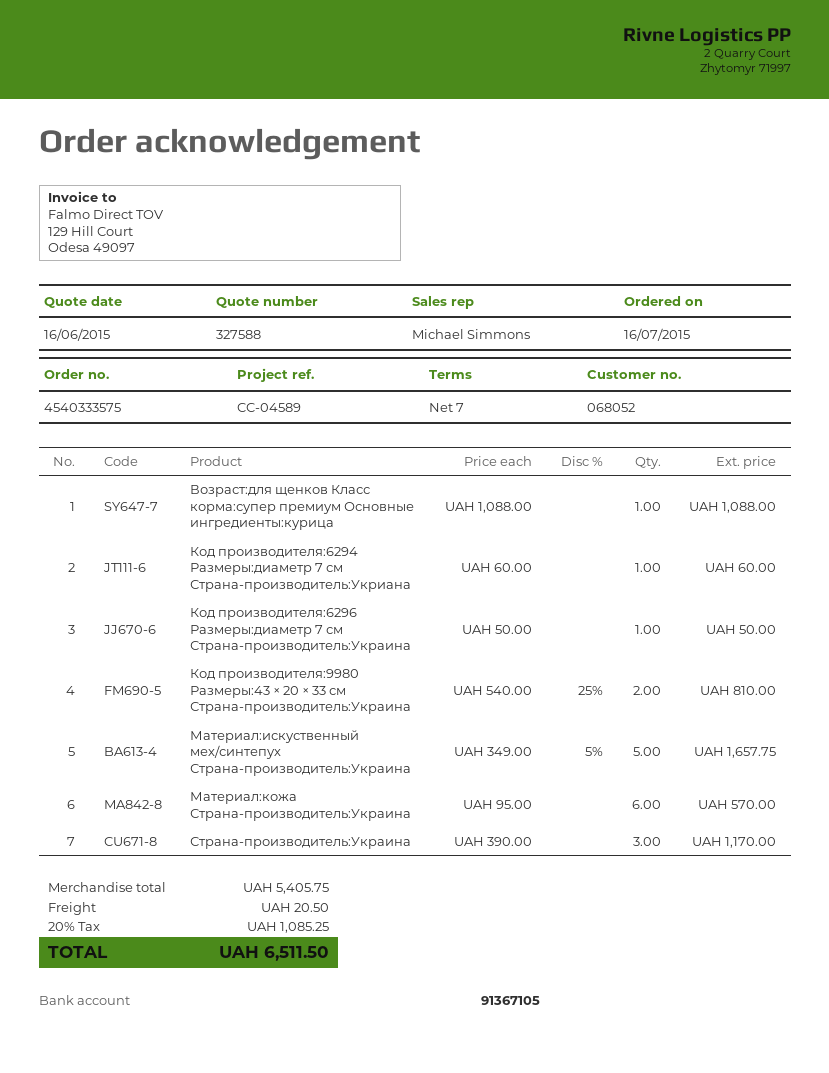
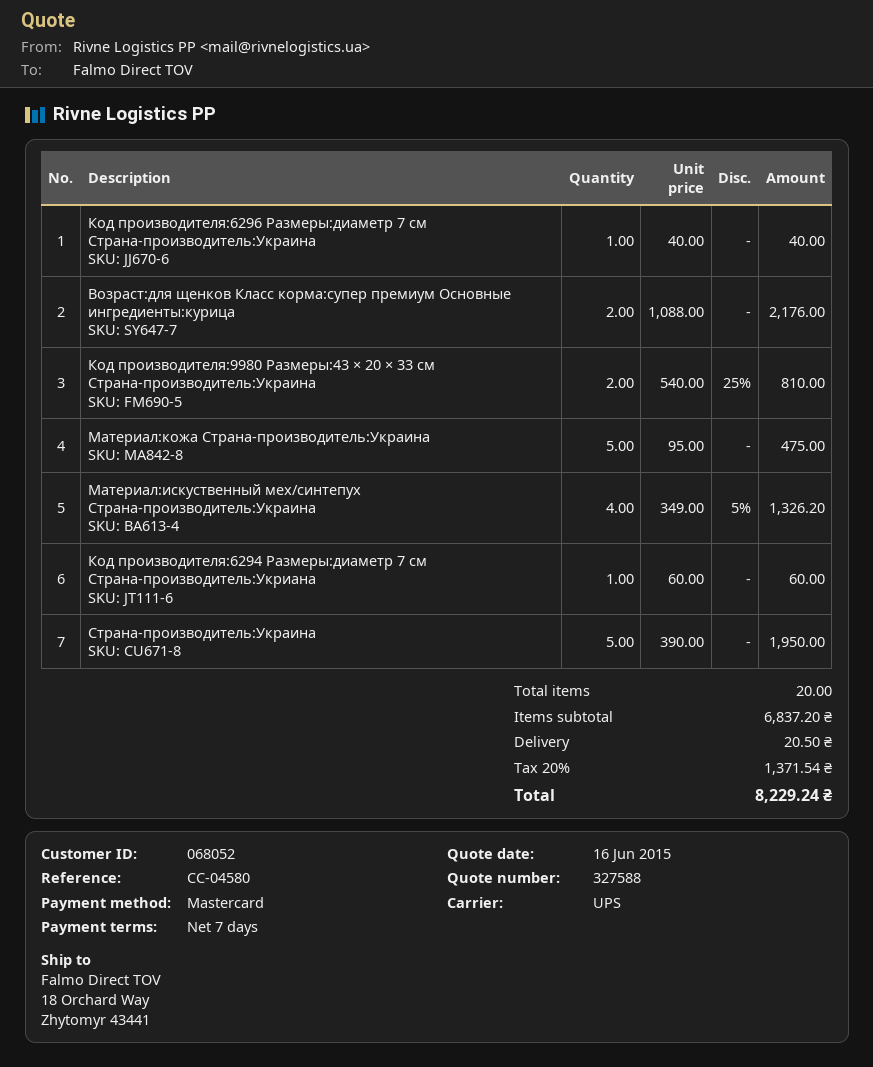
reference: CC-04589 -> CC-04580
Возраст:для щенков Класс корма:супер премиум Основные ингредиенты:курица: 1 x 1088.00 = 1088.00 -> 2 x 1088.00 = 2176.00
Код производителя:6296 Размеры:диаметр 7 см Страна-производитель:Украина: 1 x 50.00 = 50.00 -> 1 x 40.00 = 40.00
Материал:искуственный мех/синтепух Страна-производитель:Украина: 5 x 349.00 - 5% = 1657.75 -> 4 x 349.00 - 5% = 1326.20
Материал:кожа Страна-производитель:Украина: 6 x 95.00 = 570.00 -> 5 x 95.00 = 475.00
Страна-производитель:Украина: 3 x 390.00 = 1170.00 -> 5 x 390.00 = 1950.00
subtotal: 5405.75 -> 6837.20
tax: 20% = 1085.25 -> 20% = 1371.54
total: 6511.50 -> 8229.24

